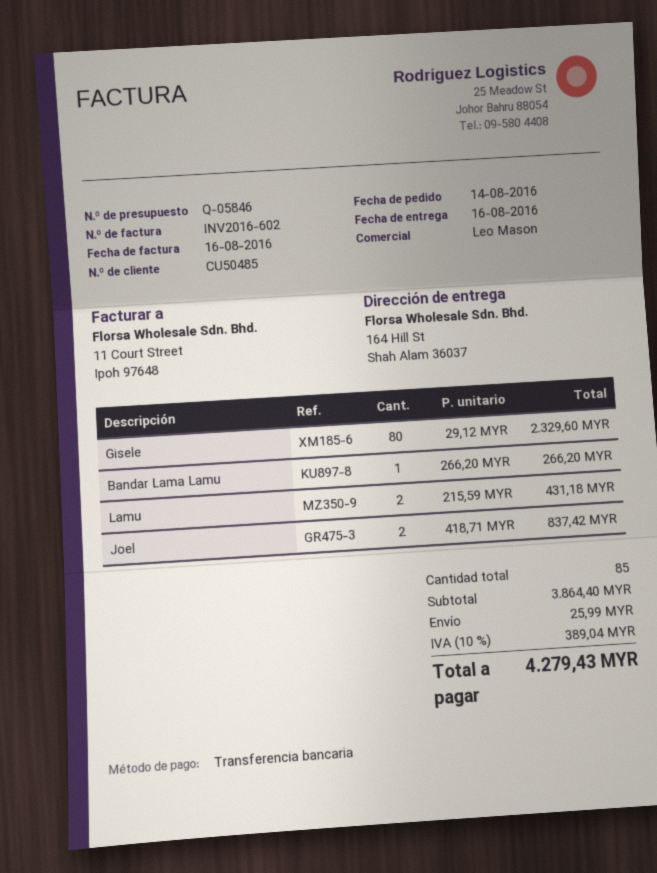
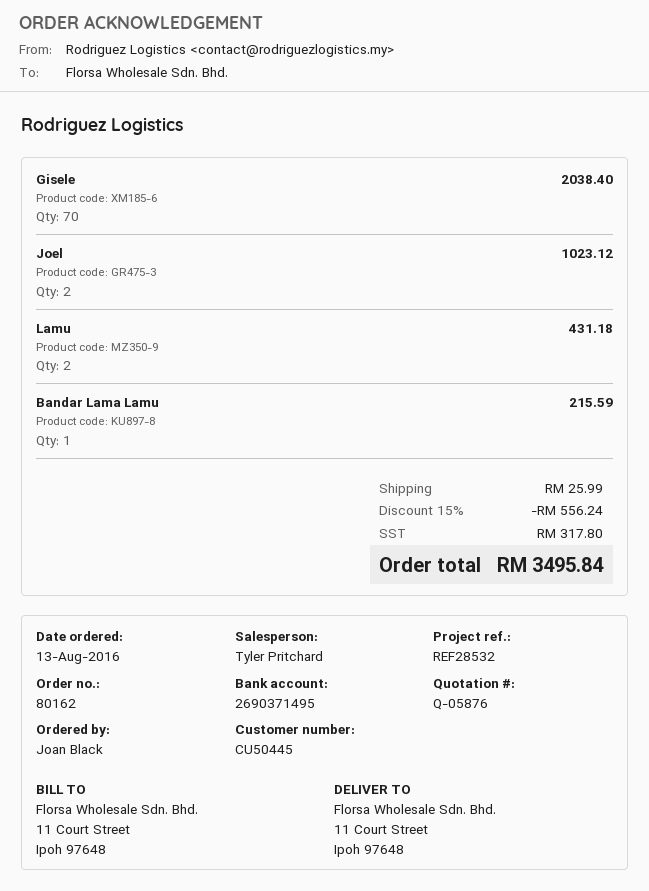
quote number: Q-05846 -> Q-05876
order date: 2016-08-14 -> 2016-08-13
customer number: CU50485 -> CU50445
sales rep: Leo Mason -> Tyler Pritchard
ship to: 164 Hill St, Shah Alam 36037 -> 11 Court Street, Ipoh 97648
Gisele: 80 for 2329.60 -> 70 for 2038.40
Bandar Lama Lamu: 1 for 266.20 -> 1 for 215.59
Joel: 2 for 837.42 -> 2 for 1023.12
discount: none -> 15% = 556.24
tax: 389.04 -> 317.80
total: 4279.43 -> 3495.84

